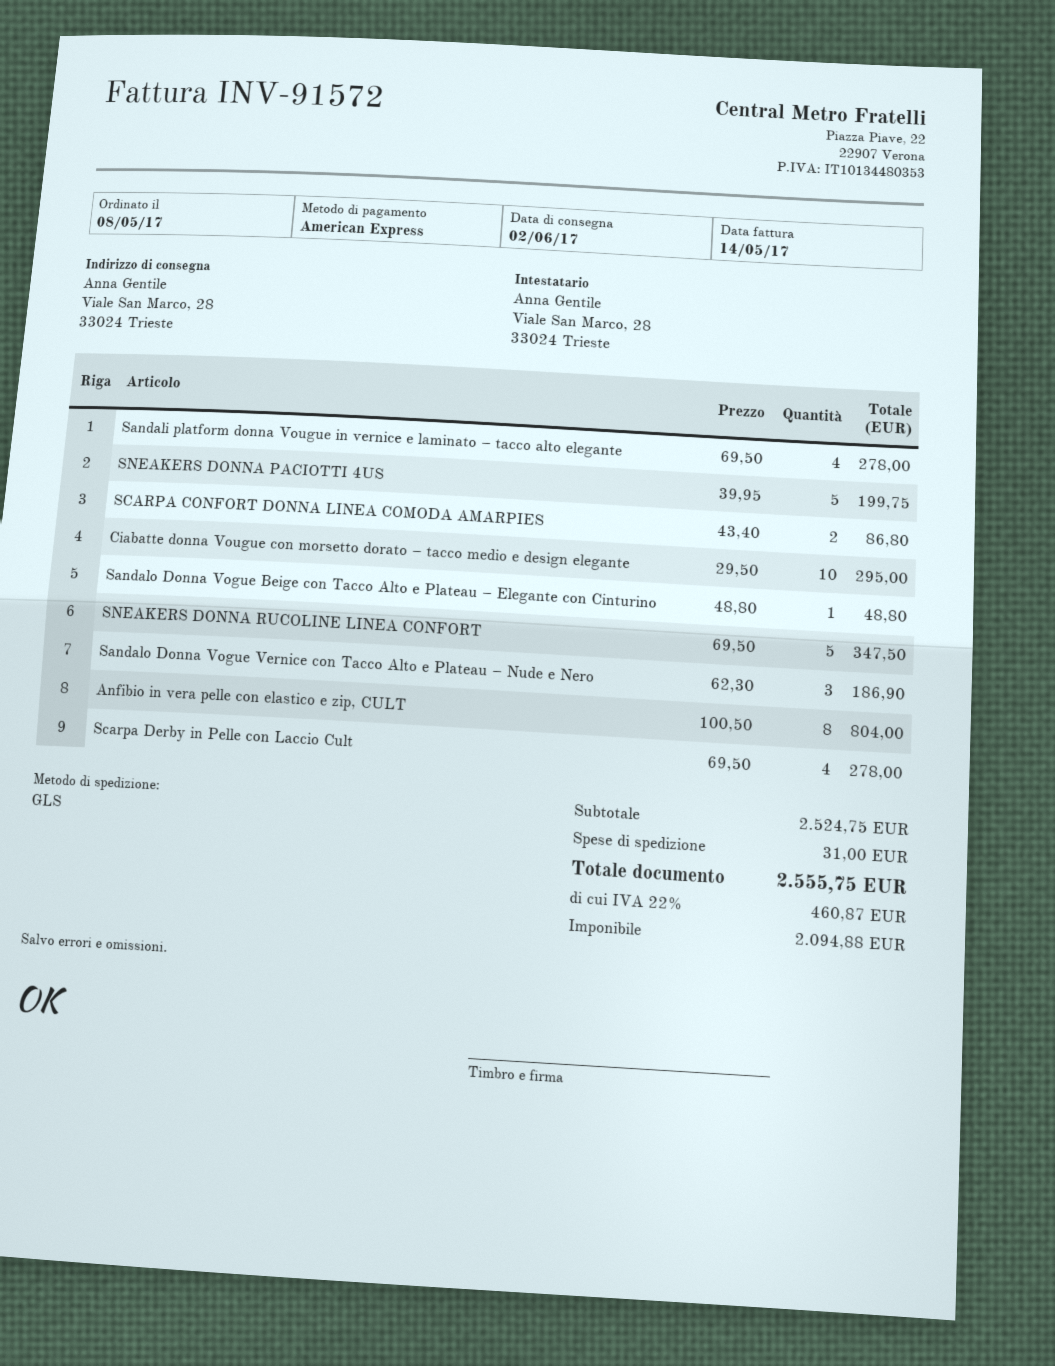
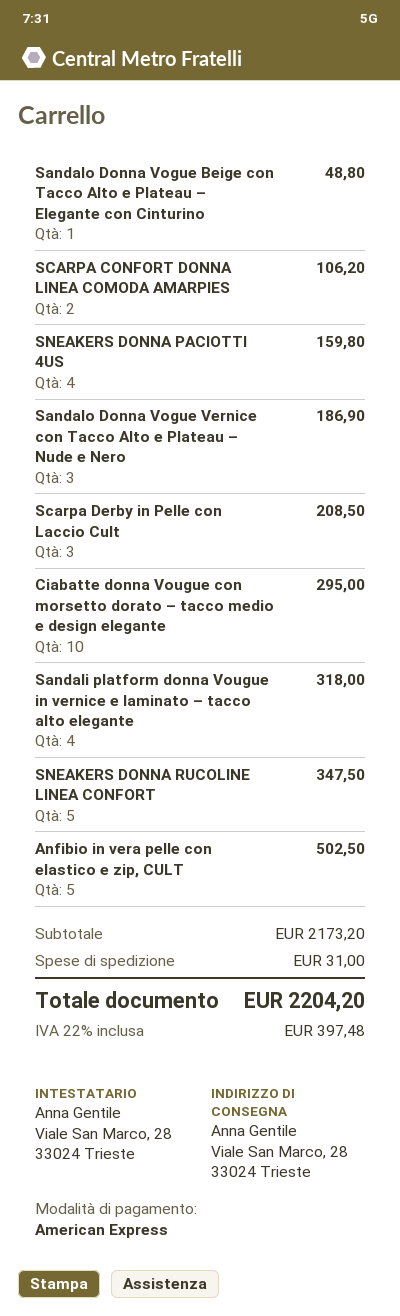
Sandali platform donna Vougue in vernice e laminato – tacco alto elegante: 4 for 278.00 -> 4 for 318.00
SNEAKERS DONNA PACIOTTI 4US: 5 for 199.75 -> 4 for 159.80
SCARPA CONFORT DONNA LINEA COMODA AMARPIES: 2 for 86.80 -> 2 for 106.20
Anfibio in vera pelle con elastico e zip, CULT: 8 for 804.00 -> 5 for 502.50
Scarpa Derby in Pelle con Laccio Cult: 4 for 278.00 -> 3 for 208.50
subtotal: 2524.75 -> 2173.20
tax: 22% = 460.87 -> 22% = 397.48
total: 2555.75 -> 2204.20

